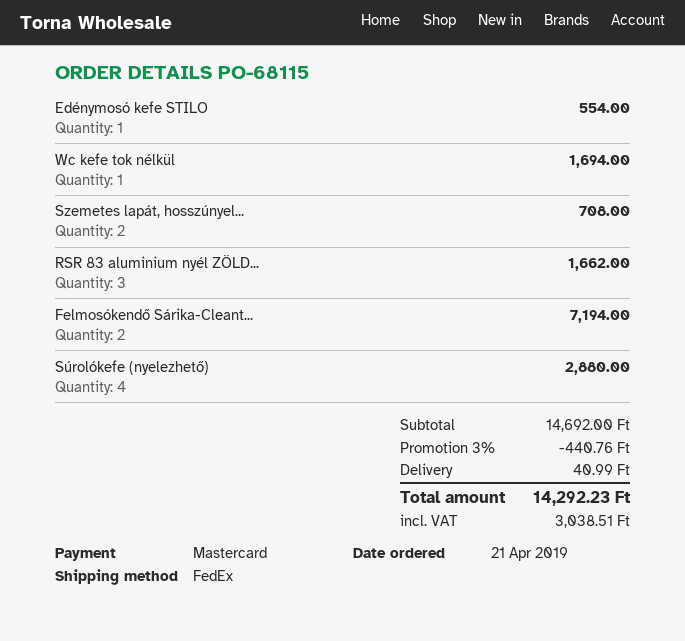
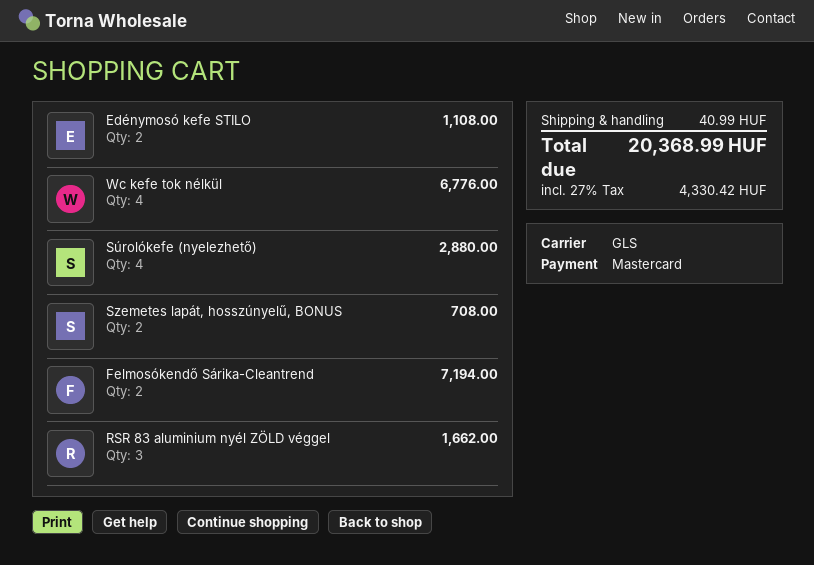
shipping method: FedEx -> GLS
Edénymosó kefe STILO: 1 for 554.00 -> 2 for 1108.00
Wc kefe tok nélkül: 1 for 1694.00 -> 4 for 6776.00
discount: 3% = 440.76 -> none
tax: 3038.51 -> 4330.42
total: 14292.23 -> 20368.99

